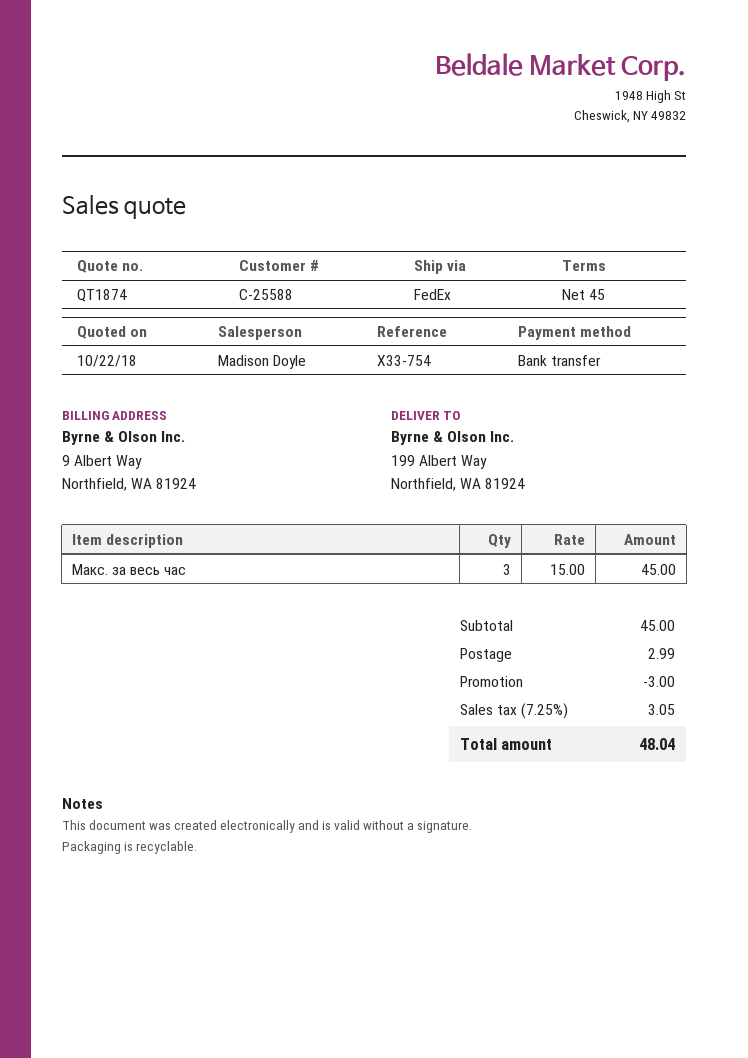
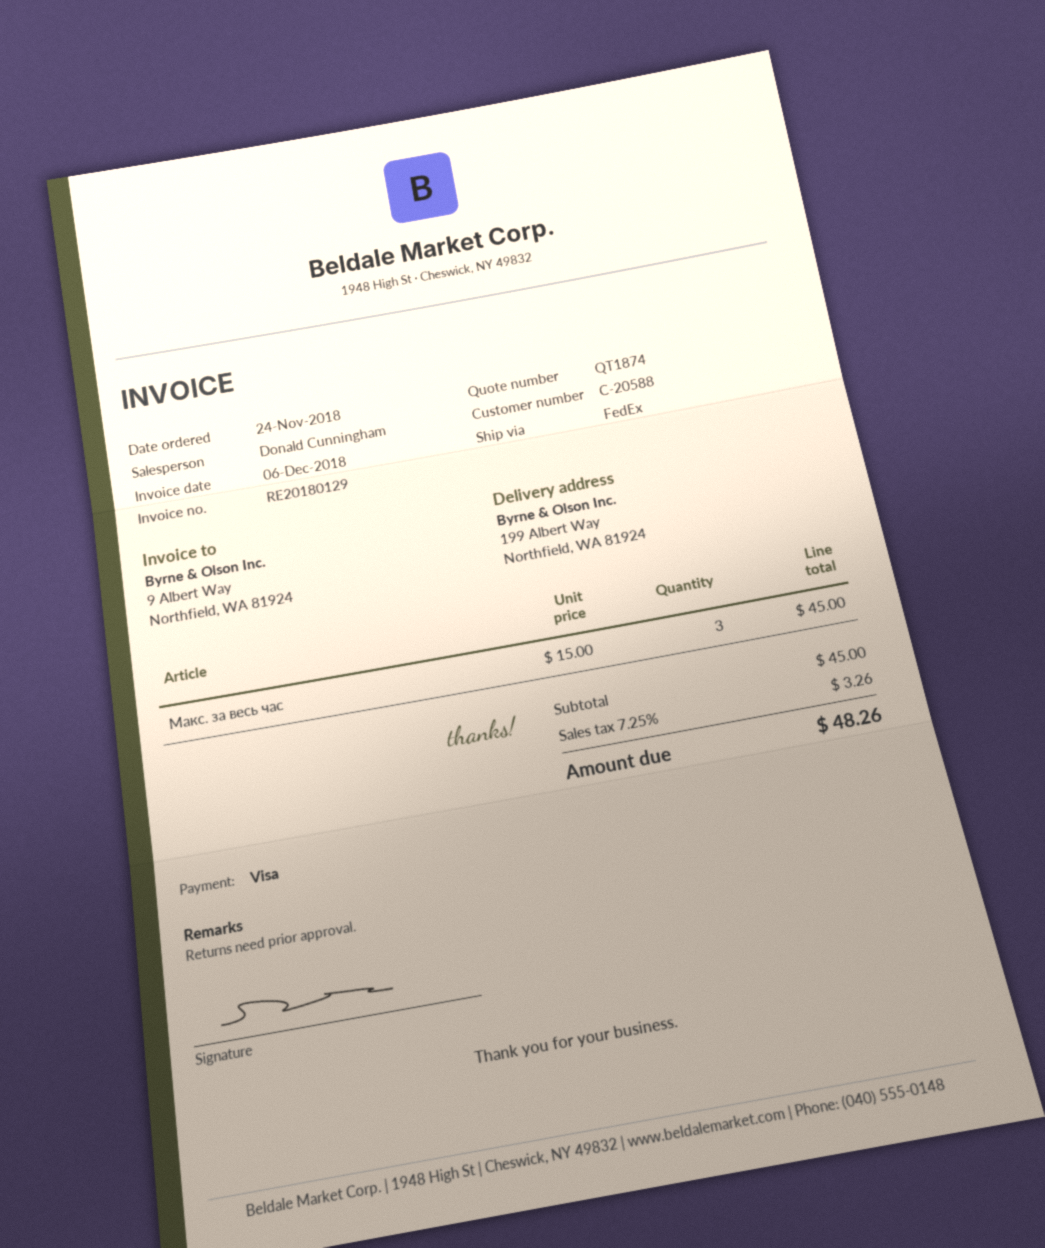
customer number: C-25588 -> C-20588
sales rep: Madison Doyle -> Donald Cunningham
payment method: bank transfer -> Visa
discount: 3.00 -> none
shipping: 2.99 -> none
tax: 7.25% = 3.05 -> 7.25% = 3.26
total: 48.04 -> 48.26

